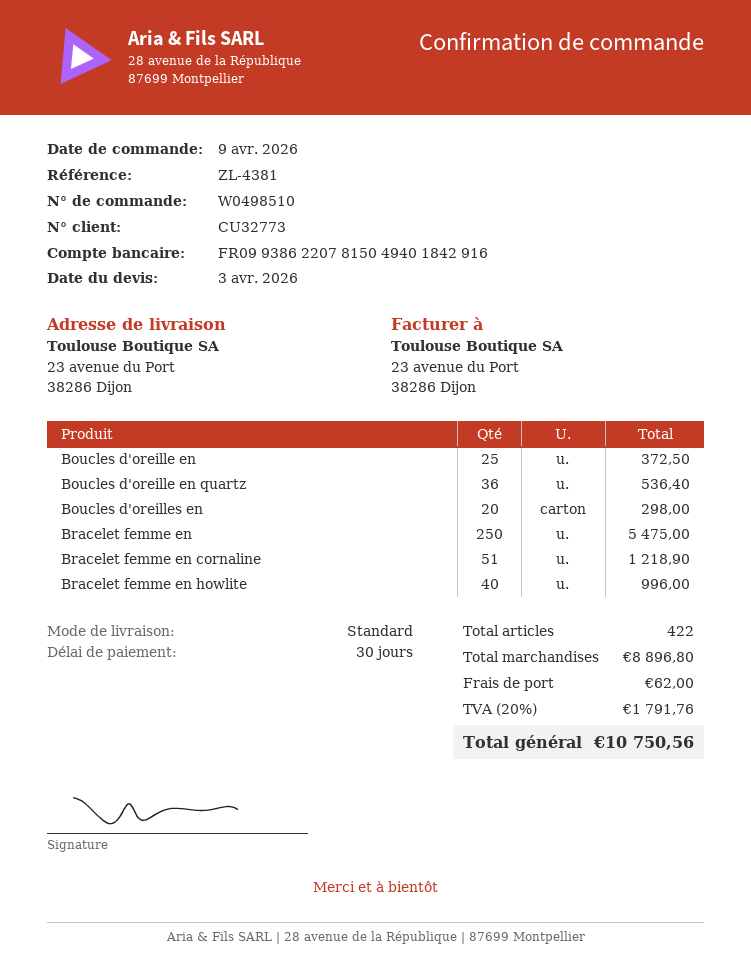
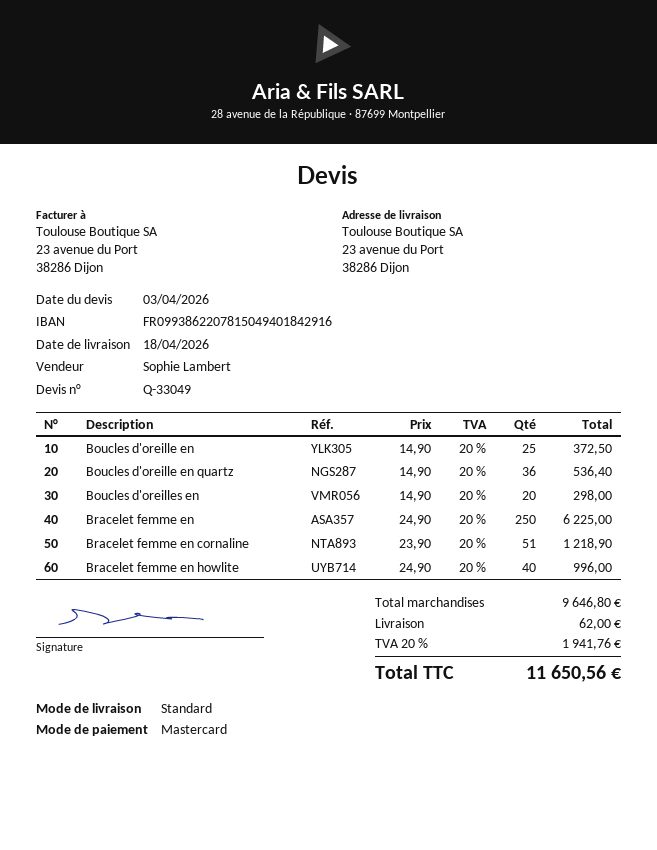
Bracelet femme en: 250 for 5475.00 -> 250 for 6225.00
subtotal: 8896.80 -> 9646.80
tax: 20% = 1791.76 -> 20% = 1941.76
total: 10750.56 -> 11650.56

